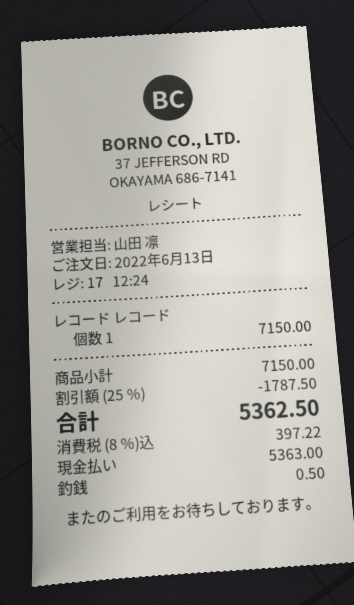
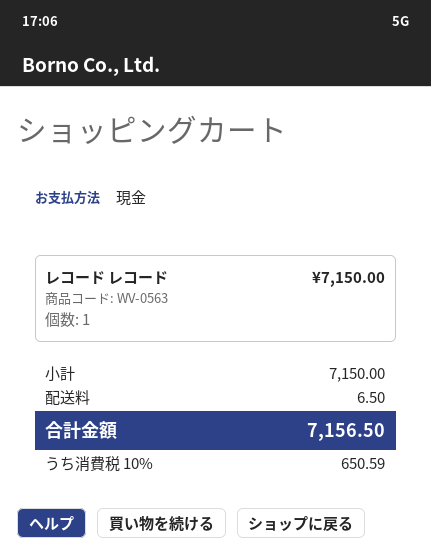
discount: 25% = 1787.50 -> none
shipping: none -> 6.50
tax: 8% = 397.22 -> 10% = 650.59
total: 5362.50 -> 7156.50

